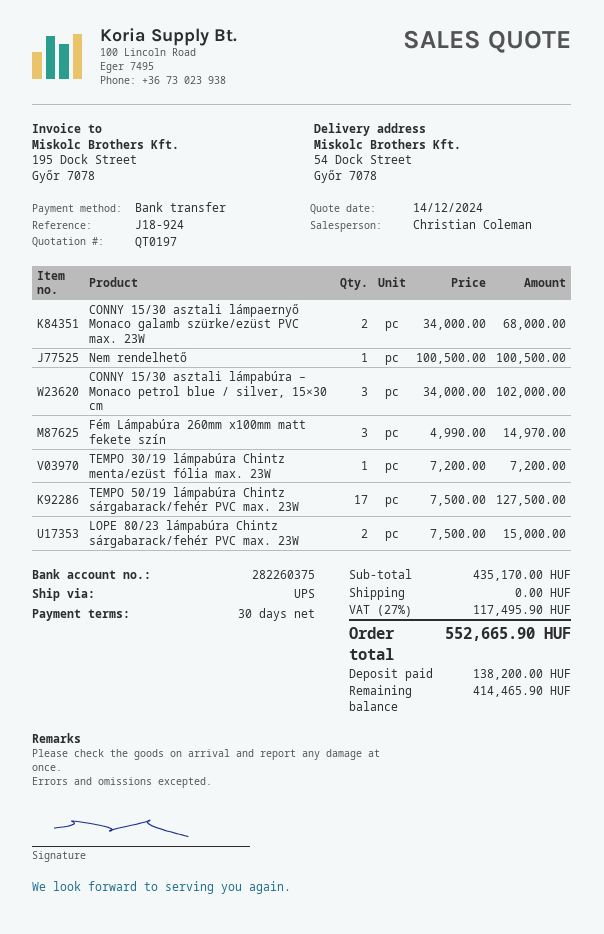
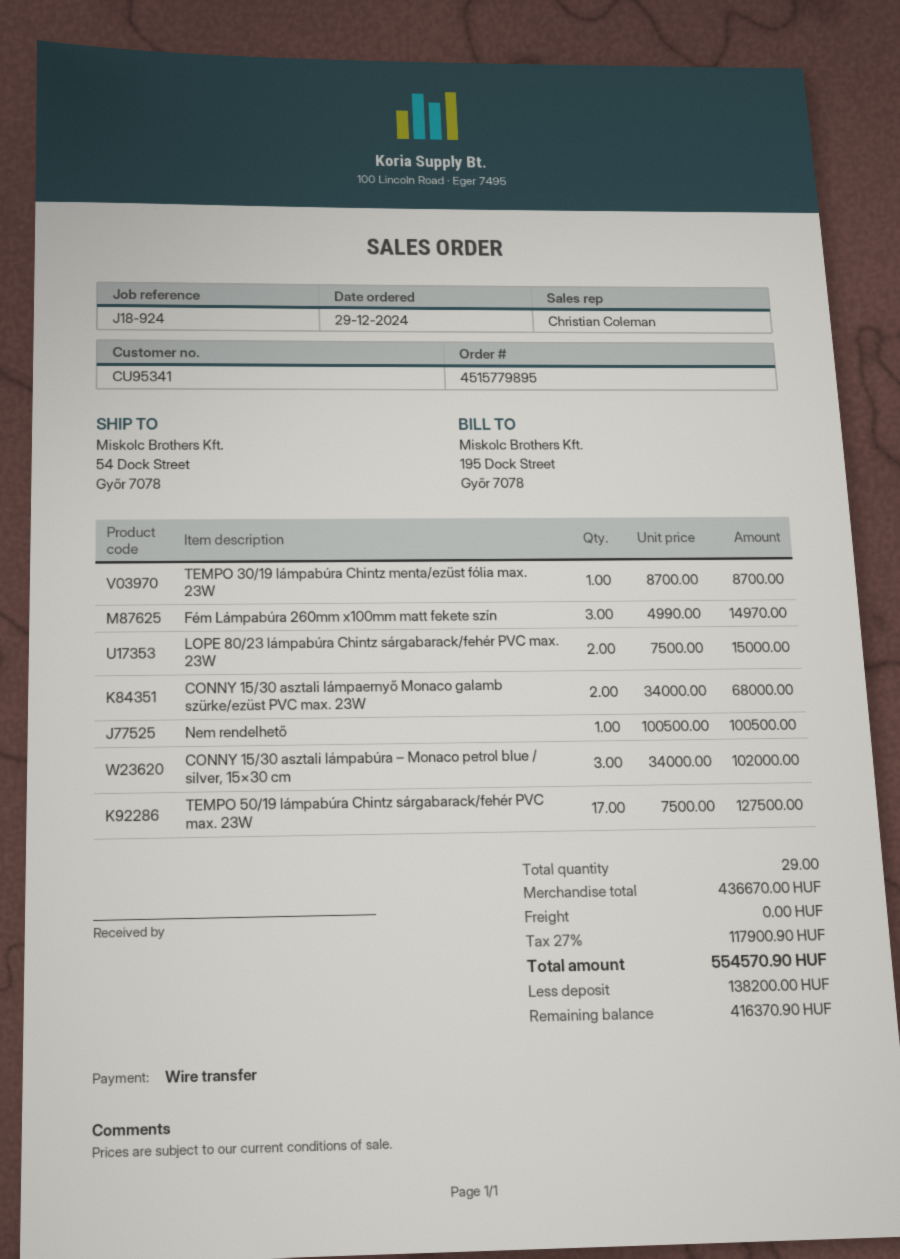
TEMPO 30/19 lámpabúra Chintz menta/ezüst fólia max. 23W: 1 x 7200.00 = 7200.00 -> 1 x 8700.00 = 8700.00
subtotal: 435170.00 -> 436670.00
tax: 27% = 117495.90 -> 27% = 117900.90
total: 552665.90 -> 554570.90
balance: 414465.90 -> 416370.90

